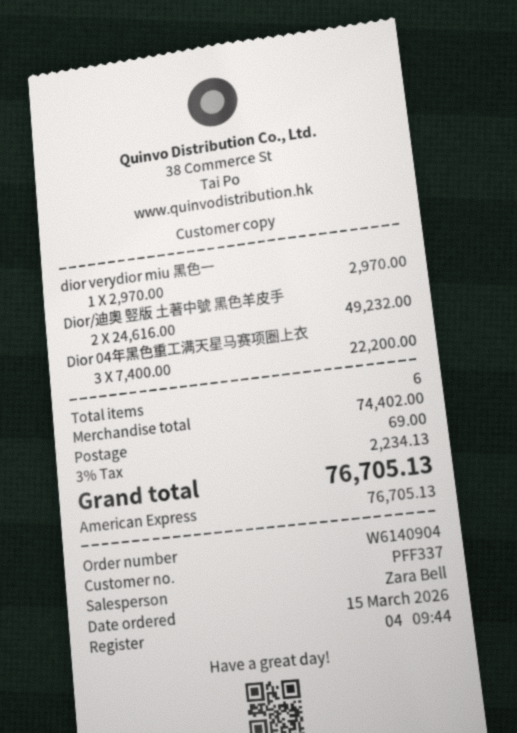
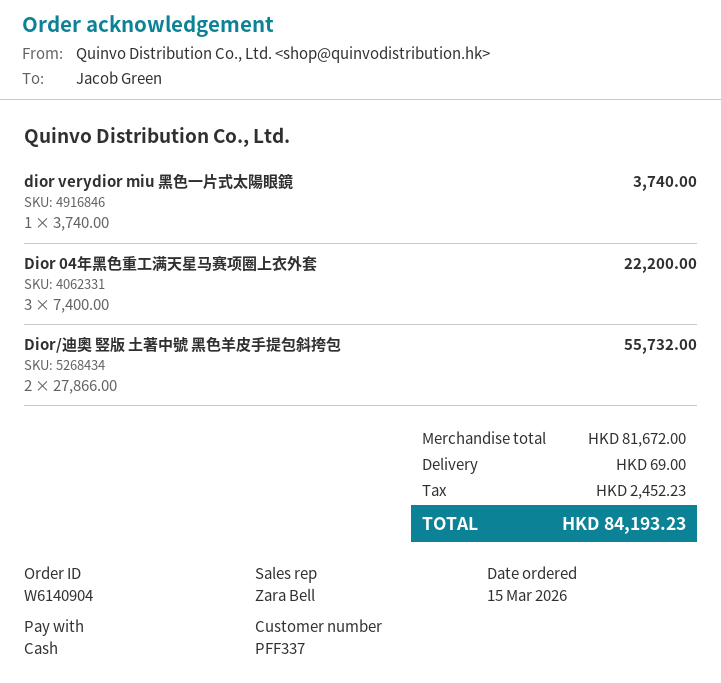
payment method: American Express -> cash
dior verydior miu 黑色一: 1 x 2970.00 = 2970.00 -> 1 x 3740.00 = 3740.00
Dior/迪奧 竪版 土著中號 黑色羊皮手: 2 x 24616.00 = 49232.00 -> 2 x 27866.00 = 55732.00
subtotal: 74402.00 -> 81672.00
tax: 2234.13 -> 2452.23
total: 76705.13 -> 84193.23

